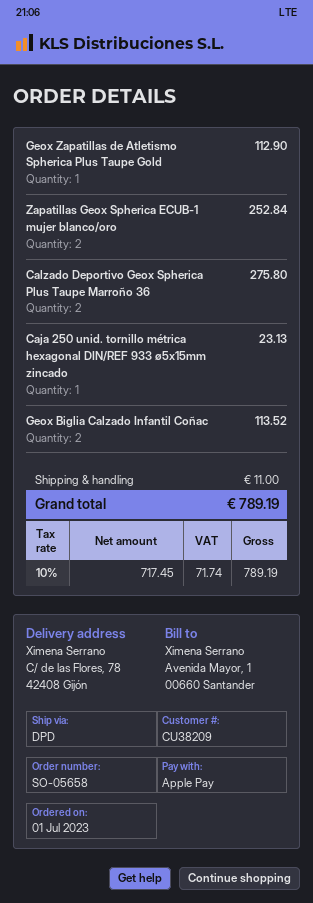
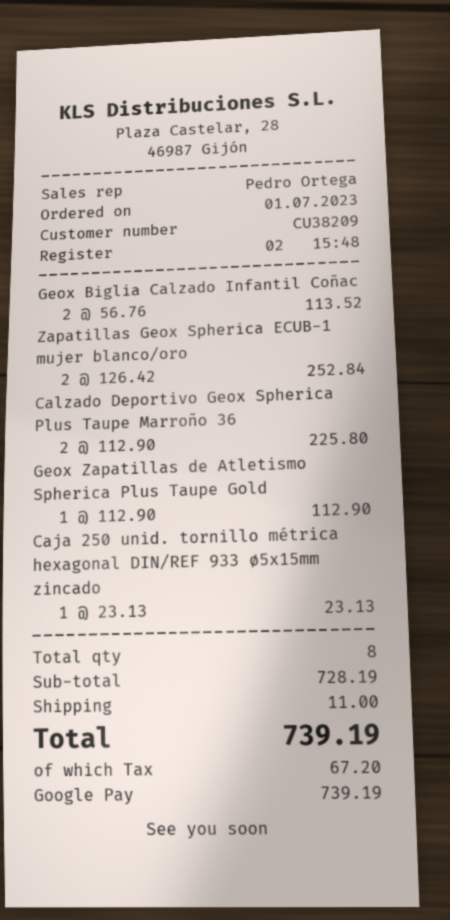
payment method: Apple Pay -> Google Pay
Calzado Deportivo Geox Spherica Plus Taupe Marroño 36: 2 for 275.80 -> 2 for 225.80
tax: 71.74 -> 67.20
total: 789.19 -> 739.19

